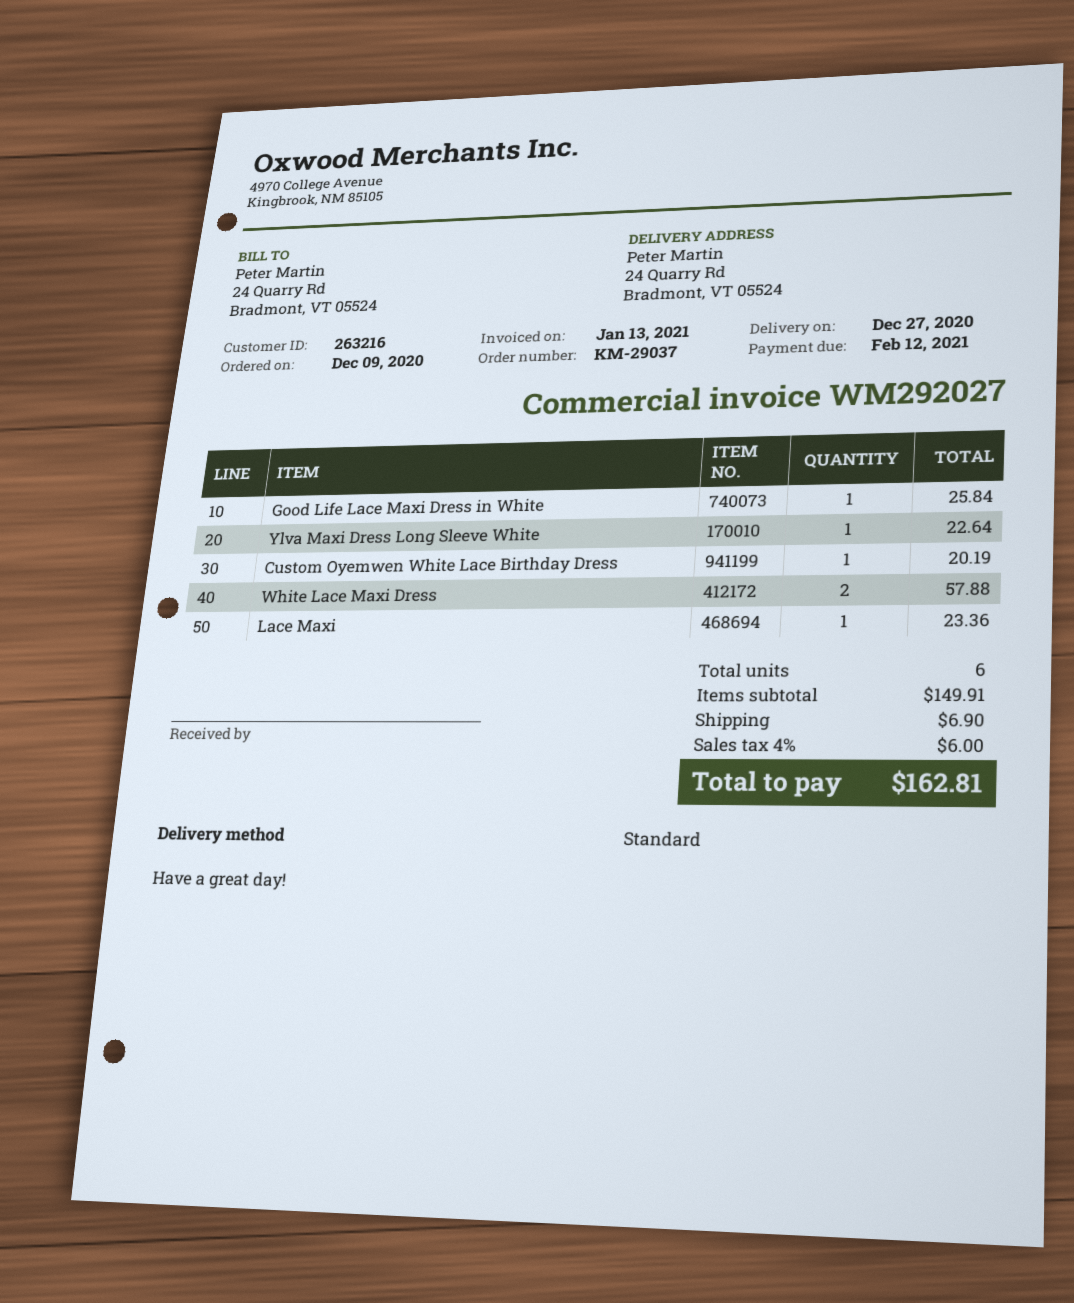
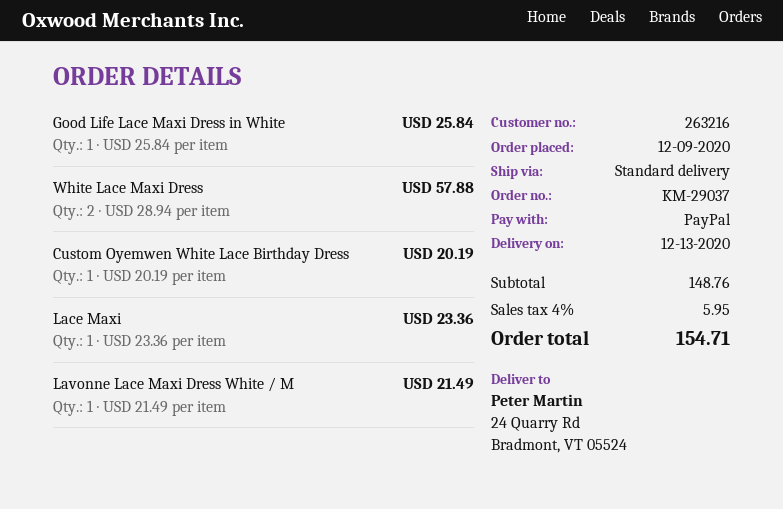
delivery date: 2020-12-27 -> 2020-12-13
Ylva Maxi Dress Long Sleeve White: 1 for 22.64 -> none
Lavonne Lace Maxi Dress White / M: none -> 1 for 21.49
subtotal: 149.91 -> 148.76
shipping: 6.90 -> none
tax: 4% = 6.00 -> 4% = 5.95
total: 162.81 -> 154.71

